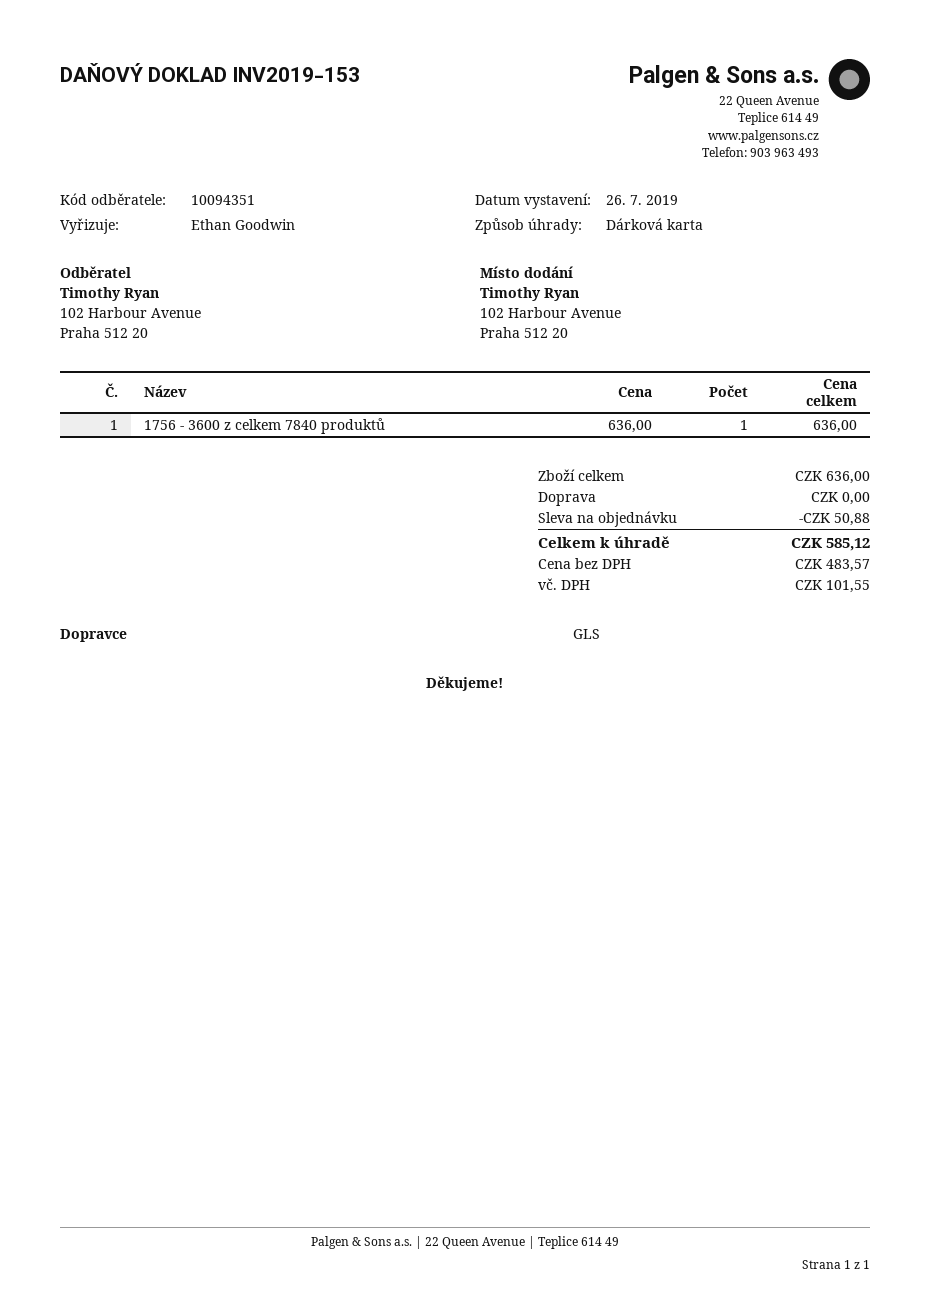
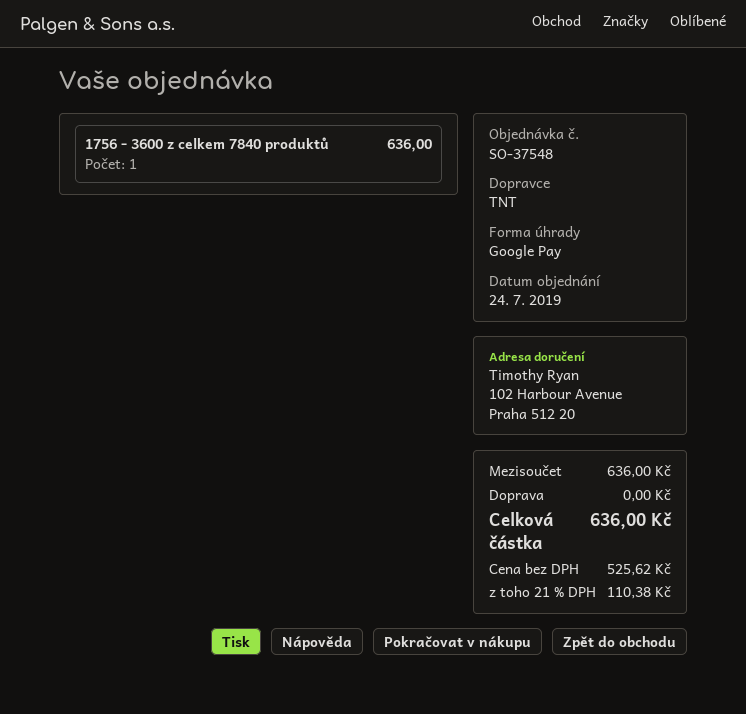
payment method: gift card -> Google Pay
shipping method: GLS -> TNT
discount: 50.88 -> none
net: 483.57 -> 525.62
tax: 101.55 -> 110.38
total: 585.12 -> 636.00

